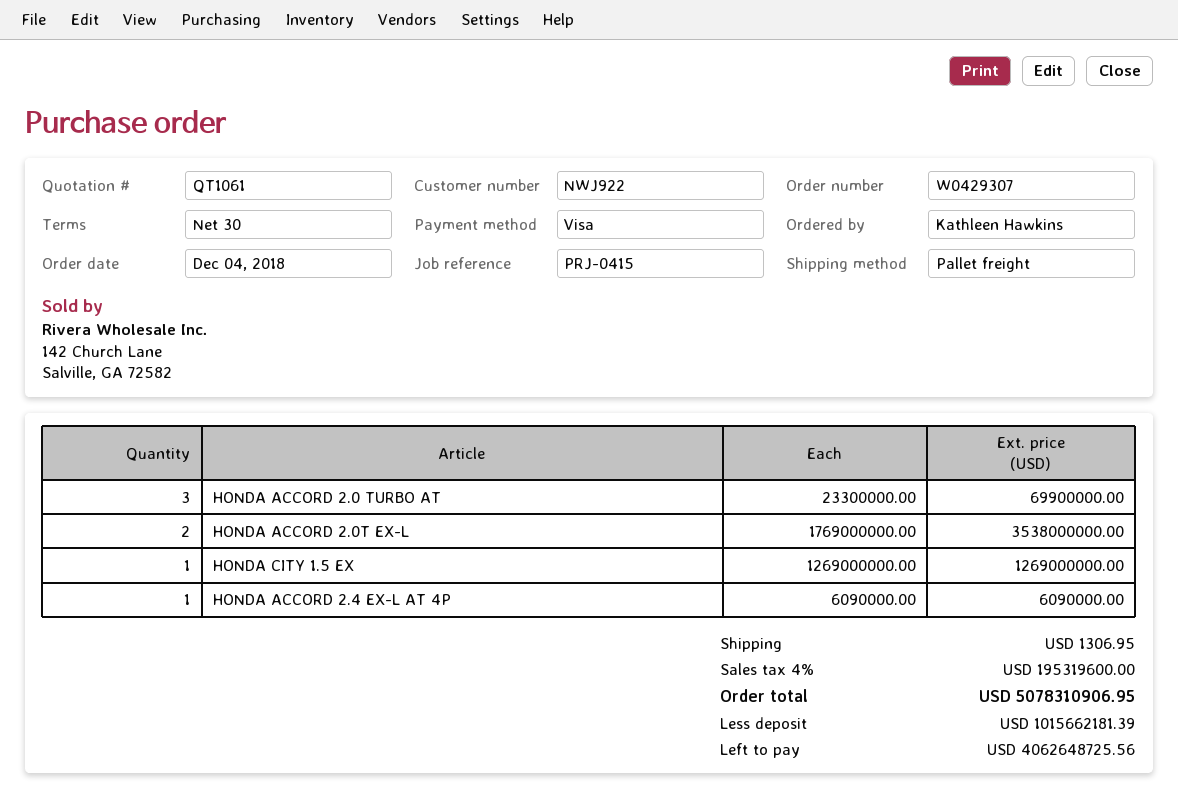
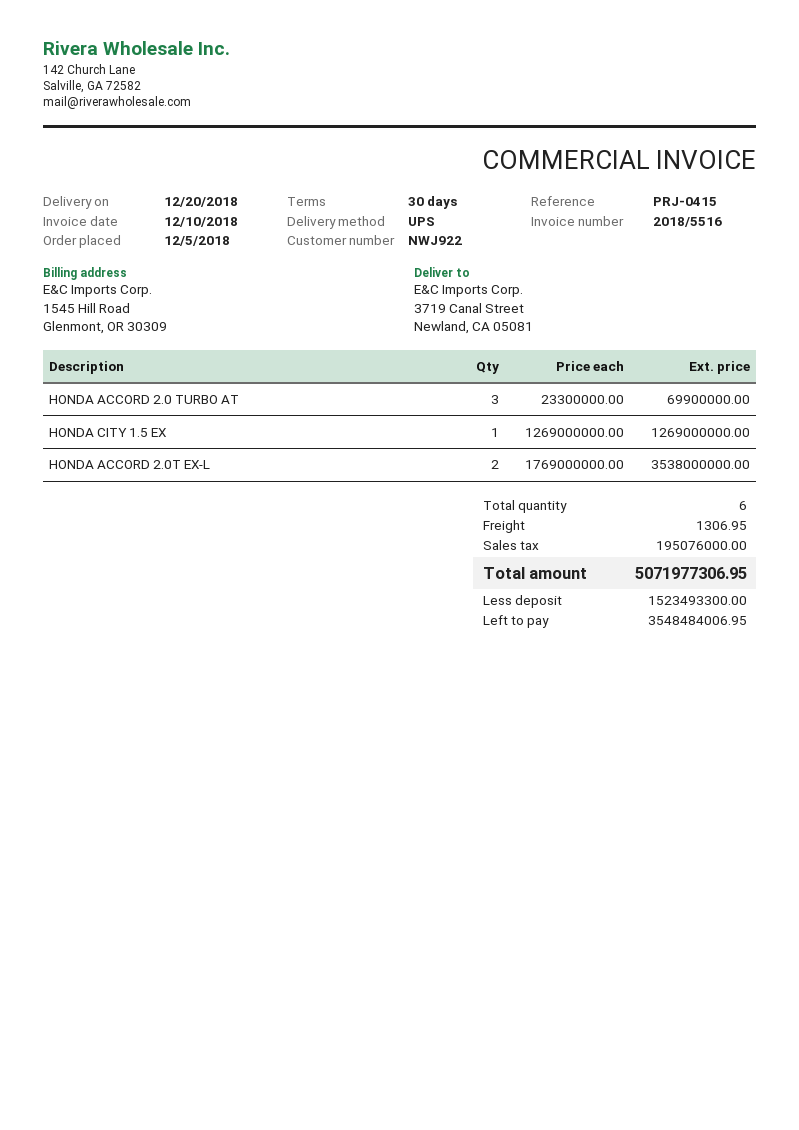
order date: 2018-12-04 -> 2018-12-05
shipping method: pallet freight -> UPS
HONDA ACCORD 2.4 EX-L AT 4P: 1 x 6090000.00 = 6090000.00 -> none
tax: 195319600.00 -> 195076000.00
total: 5078310906.95 -> 5071977306.95
deposit: 1015662181.39 -> 1523493300.00
balance: 4062648725.56 -> 3548484006.95

